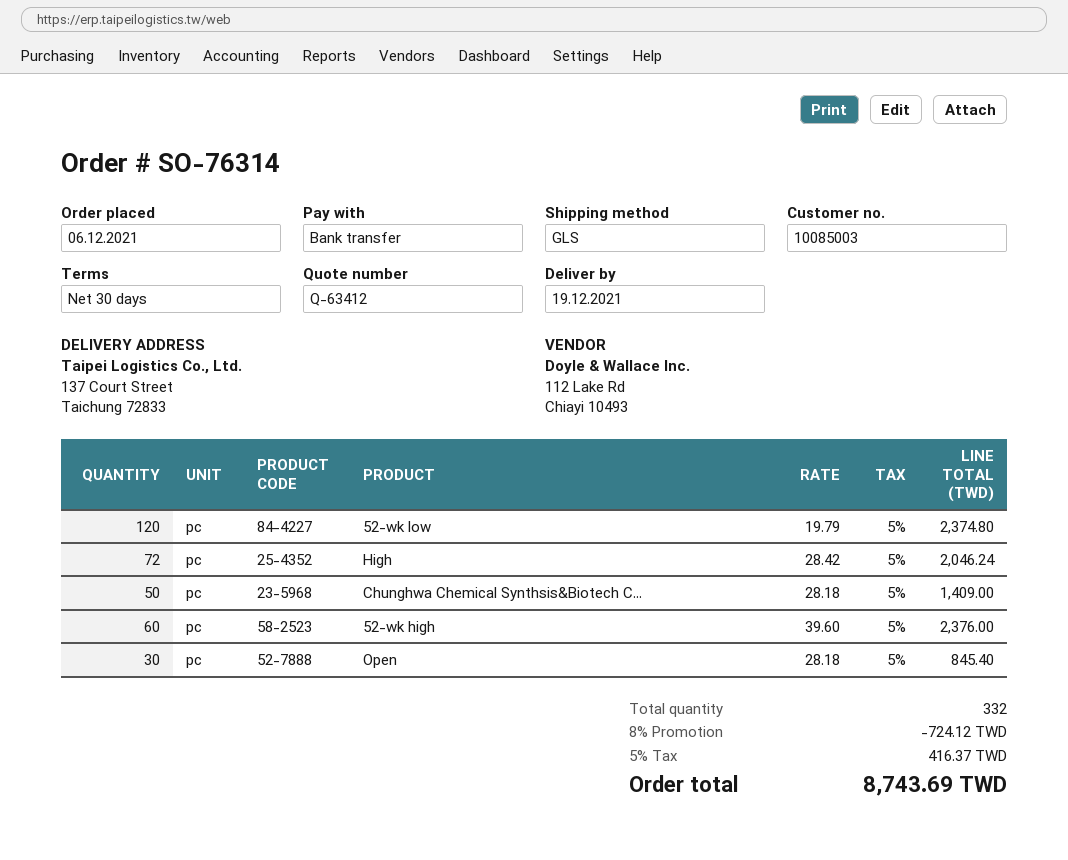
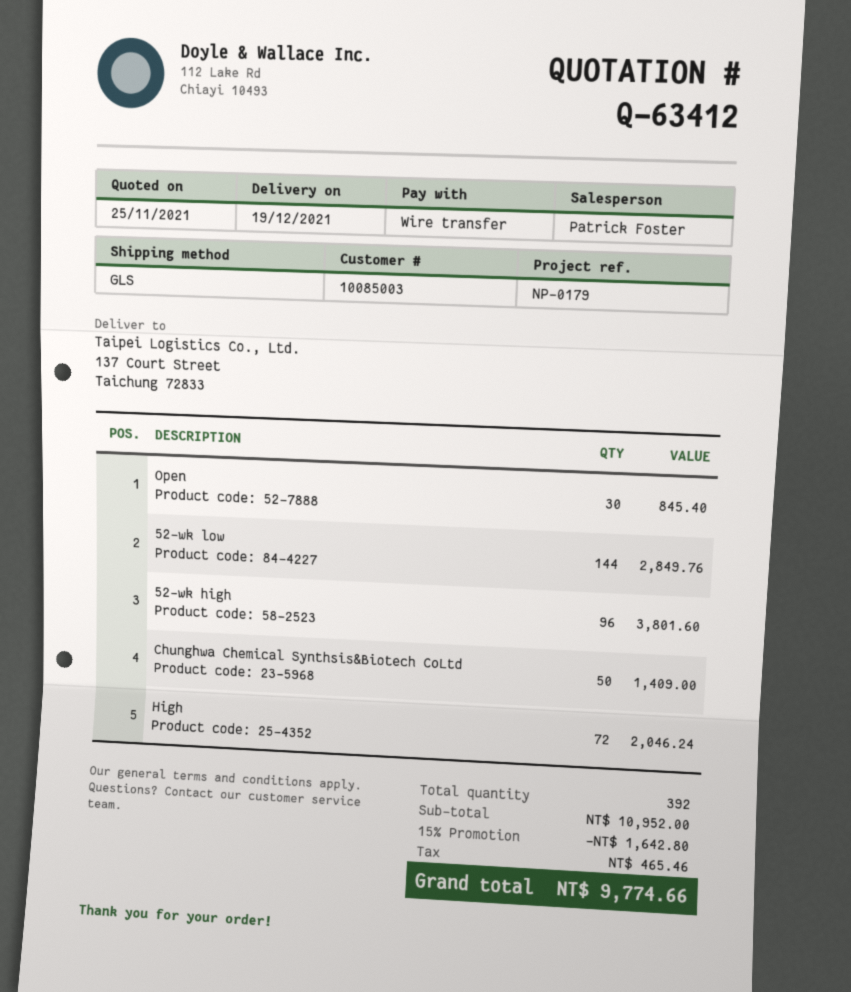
52-wk low: 120 for 2374.80 -> 144 for 2849.76
52-wk high: 60 for 2376.00 -> 96 for 3801.60
total quantity: 332 -> 392
discount: 8% = 724.12 -> 15% = 1642.80
tax: 416.37 -> 465.46
total: 8743.69 -> 9774.66

